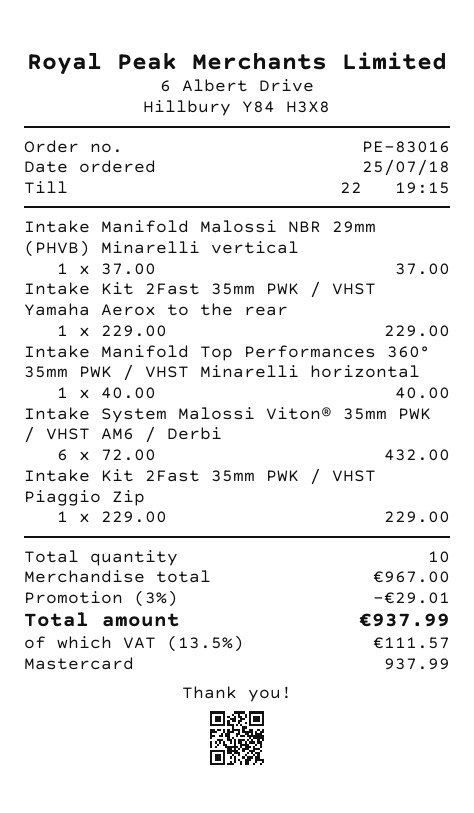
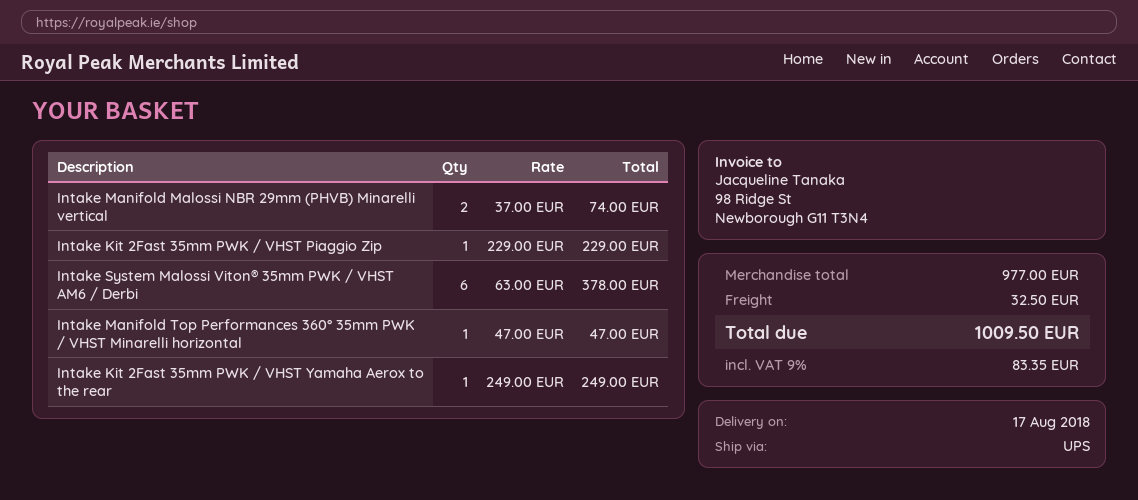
Intake Manifold Malossi NBR 29mm (PHVB) Minarelli vertical: 1 x 37.00 = 37.00 -> 2 x 37.00 = 74.00
Intake Kit 2Fast 35mm PWK / VHST Yamaha Aerox to the rear: 1 x 229.00 = 229.00 -> 1 x 249.00 = 249.00
Intake Manifold Top Performances 360° 35mm PWK / VHST Minarelli horizontal: 1 x 40.00 = 40.00 -> 1 x 47.00 = 47.00
Intake System Malossi Viton® 35mm PWK / VHST AM6 / Derbi: 6 x 72.00 = 432.00 -> 6 x 63.00 = 378.00
subtotal: 967.00 -> 977.00
discount: 3% = 29.01 -> none
shipping: none -> 32.50
tax: 13.5% = 111.57 -> 9% = 83.35
total: 937.99 -> 1009.50

